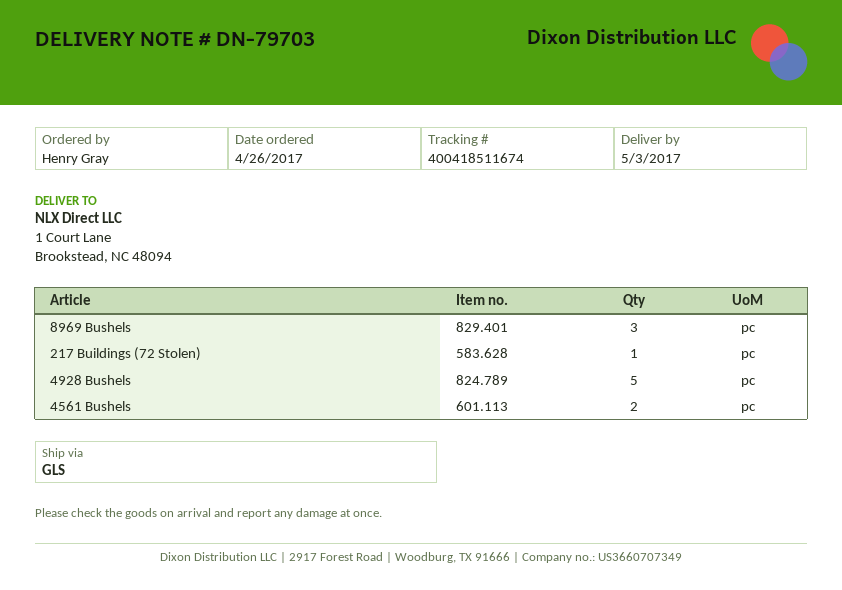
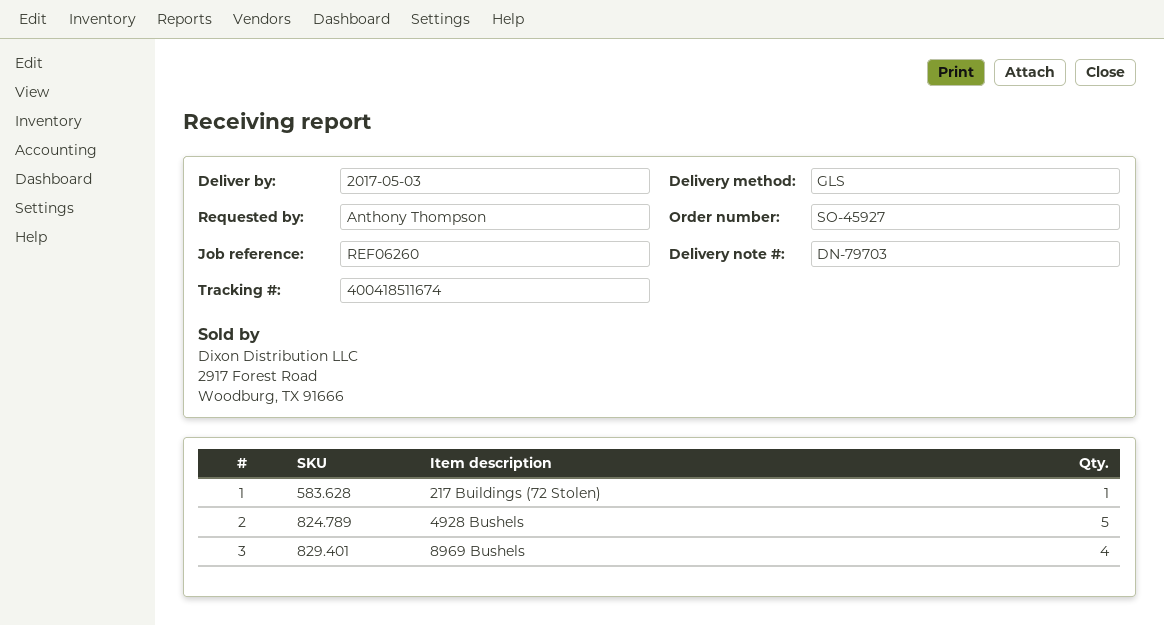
ordered by: Henry Gray -> Anthony Thompson
8969 Bushels: 3 -> 4
4561 Bushels: 2 -> none

